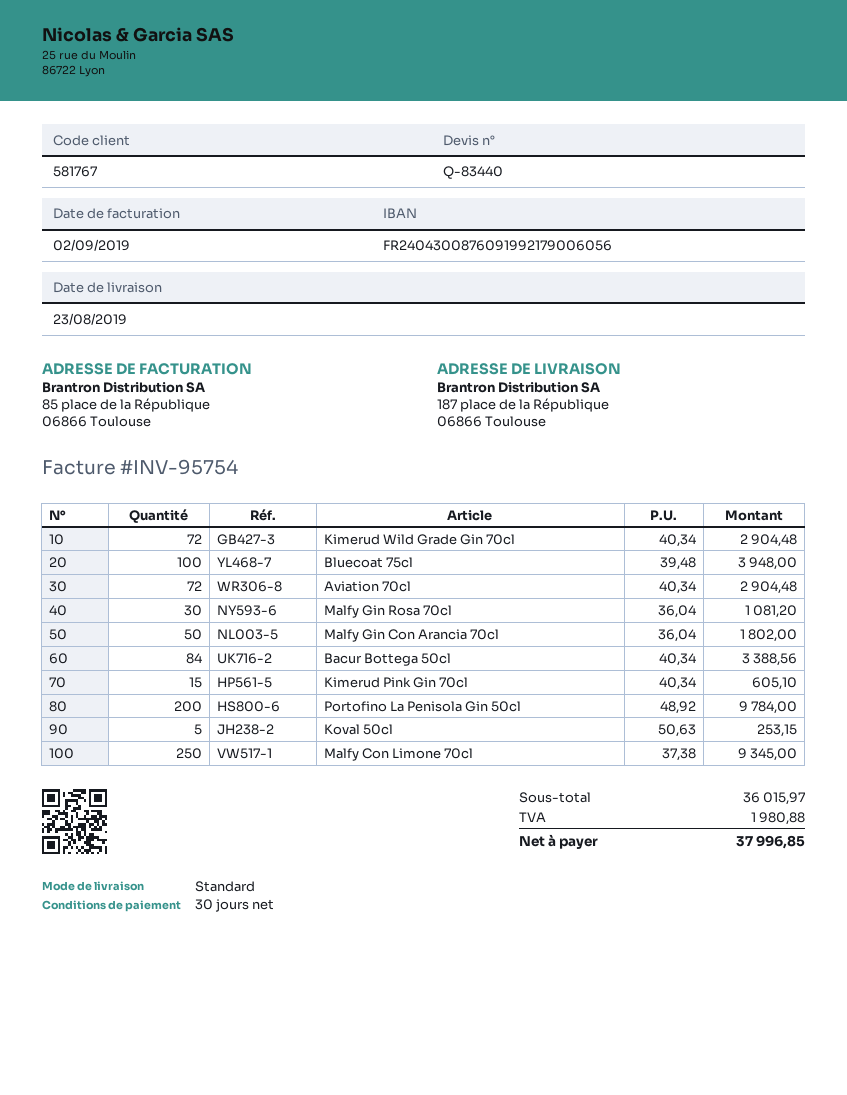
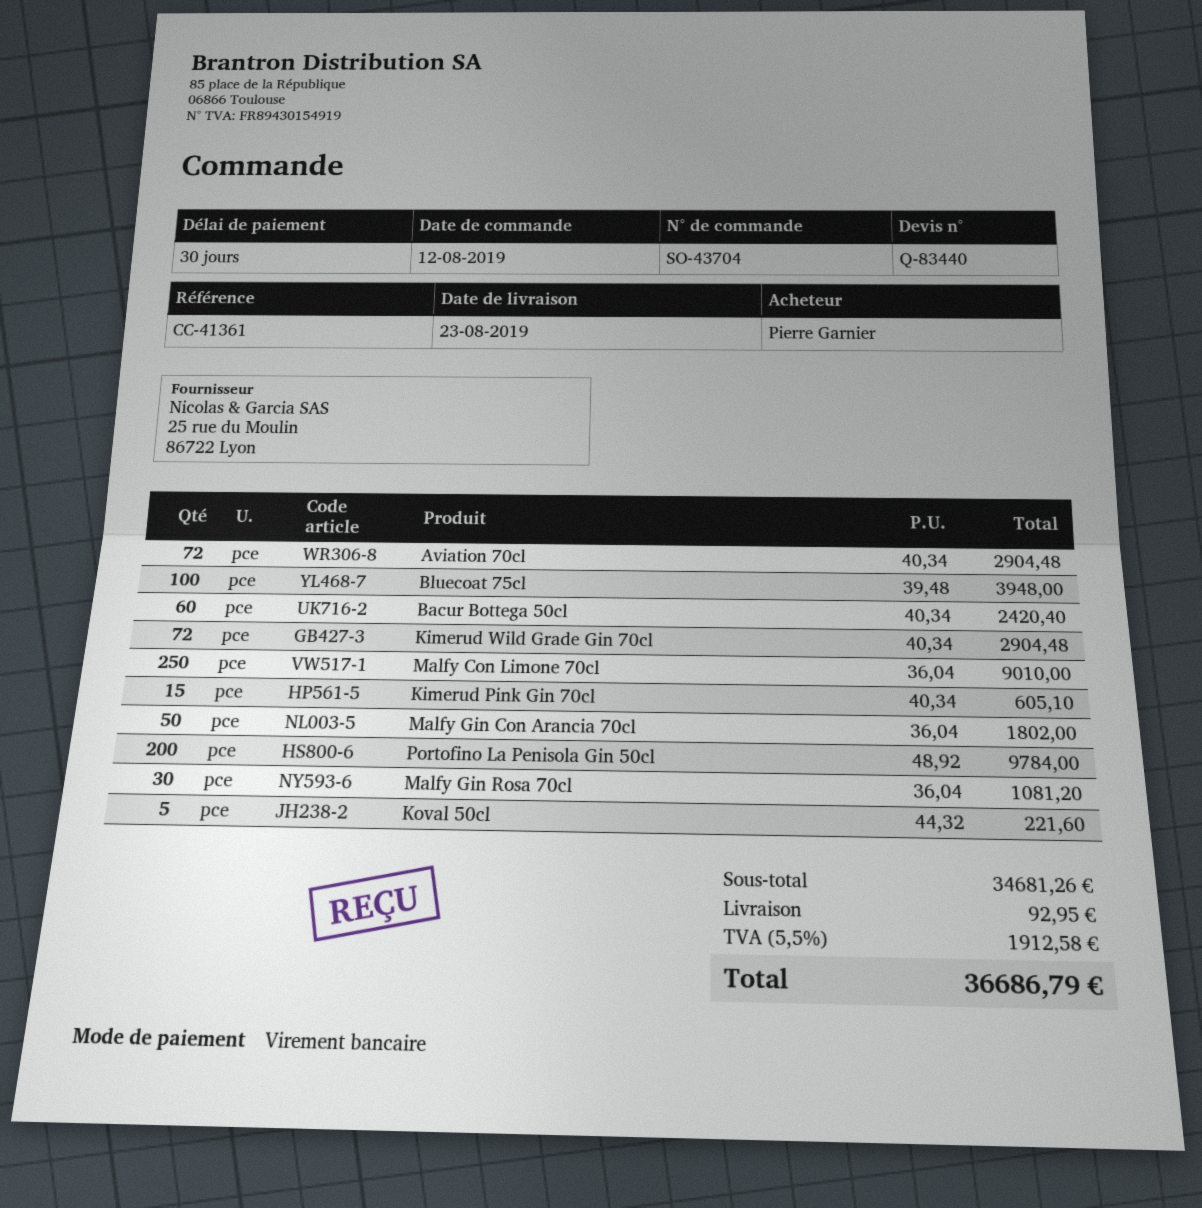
Bacur Bottega 50cl: 84 x 40.34 = 3388.56 -> 60 x 40.34 = 2420.40
Koval 50cl: 5 x 50.63 = 253.15 -> 5 x 44.32 = 221.60
Malfy Con Limone 70cl: 250 x 37.38 = 9345.00 -> 250 x 36.04 = 9010.00
subtotal: 36015.97 -> 34681.26
shipping: none -> 92.95
tax: 1980.88 -> 1912.58
total: 37996.85 -> 36686.79

